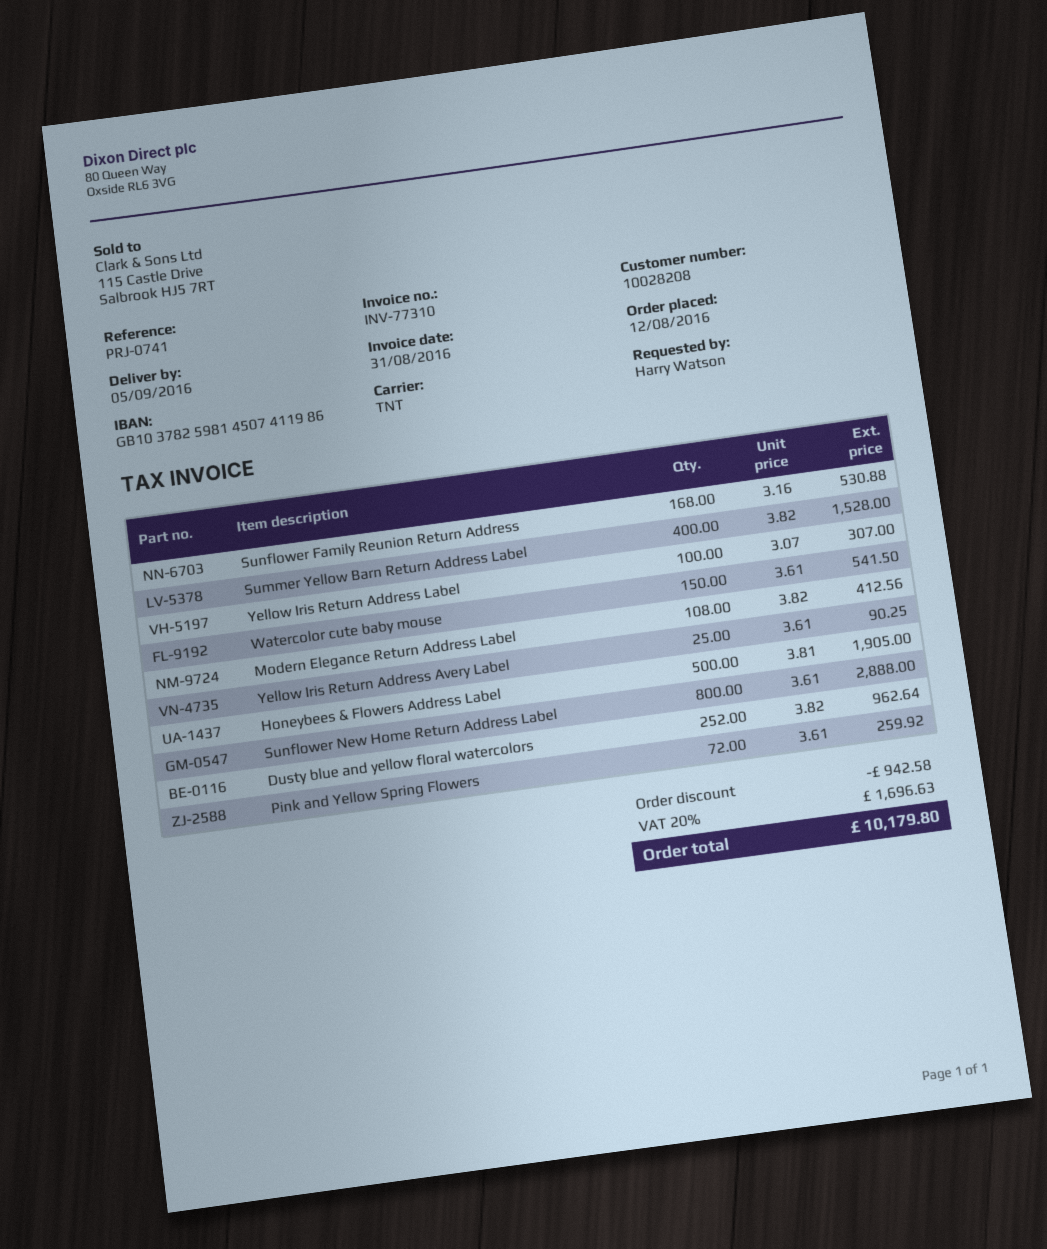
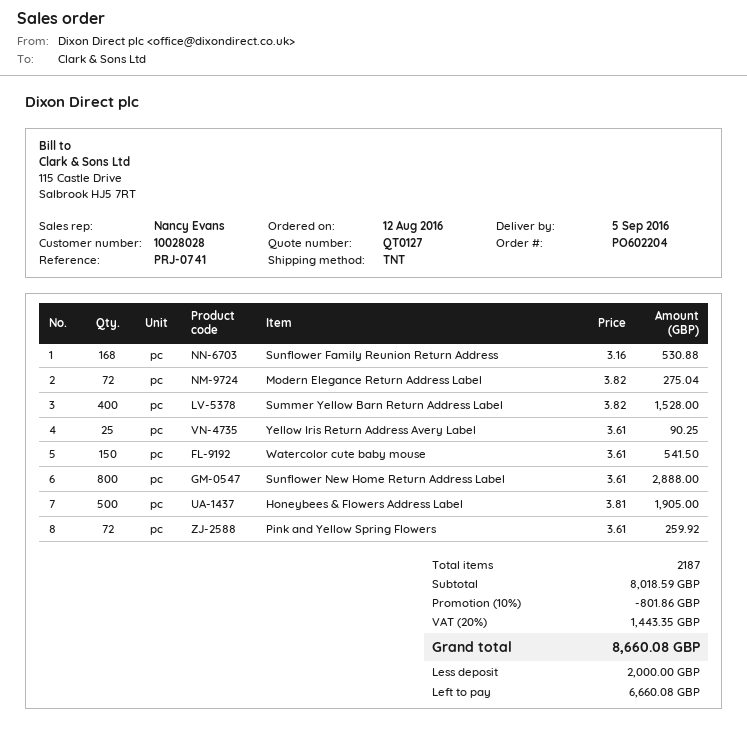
customer number: 10028208 -> 10028028
Yellow Iris Return Address Label: 100 x 3.07 = 307.00 -> none
Modern Elegance Return Address Label: 108 x 3.82 = 412.56 -> 72 x 3.82 = 275.04
Dusty blue and yellow floral watercolors: 252 x 3.82 = 962.64 -> none
discount: 942.58 -> 801.86
tax: 20% = 1696.63 -> 20% = 1443.35
total: 10179.80 -> 8660.08

